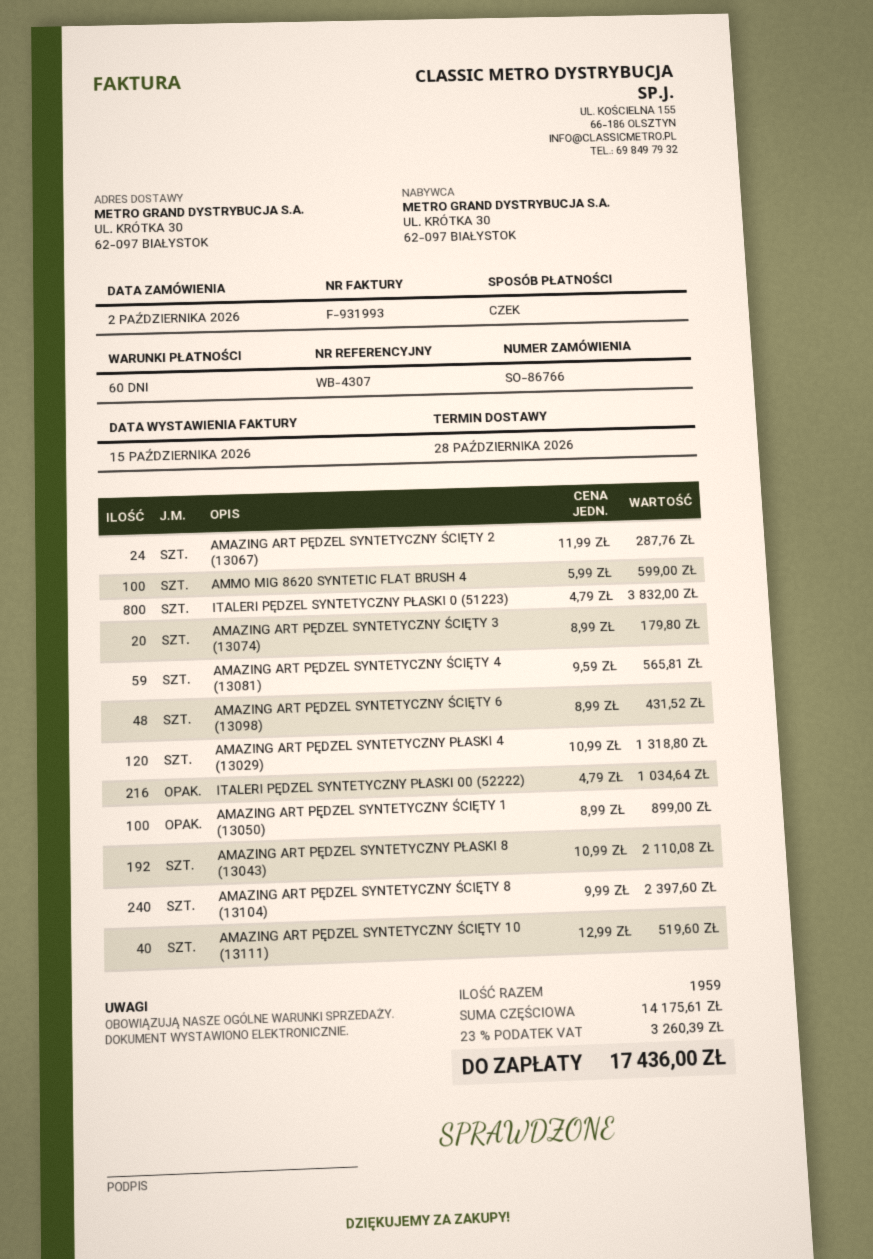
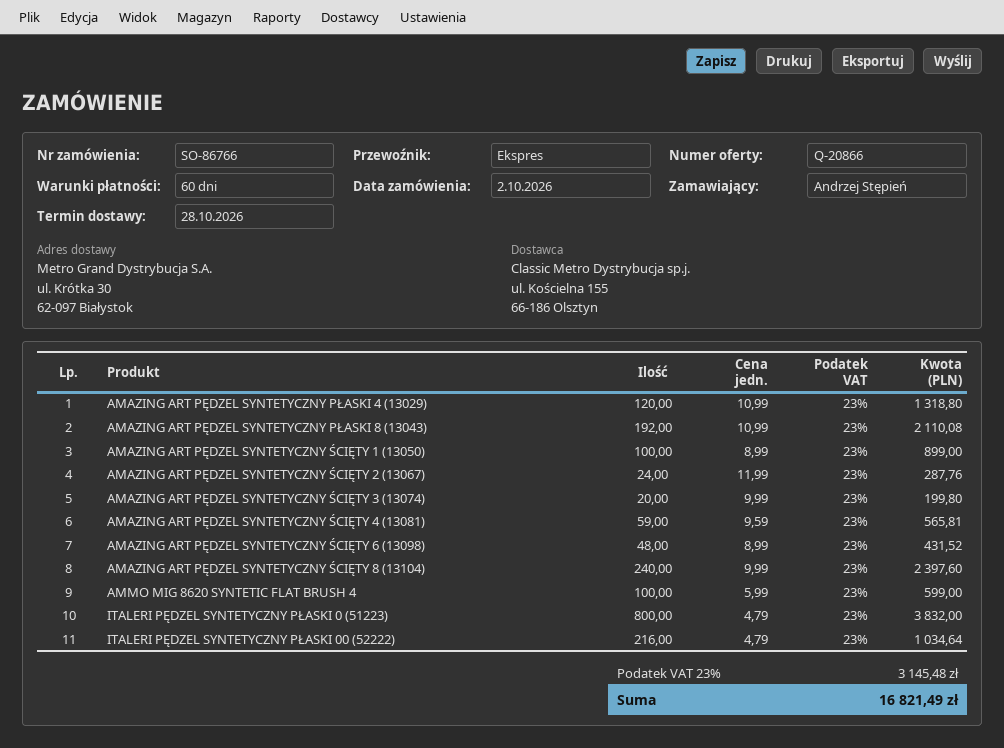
AMAZING ART PĘDZEL SYNTETYCZNY ŚCIĘTY 3 (13074): 20 x 8.99 = 179.80 -> 20 x 9.99 = 199.80
AMAZING ART PĘDZEL SYNTETYCZNY ŚCIĘTY 10 (13111): 40 x 12.99 = 519.60 -> none
tax: 23% = 3260.39 -> 23% = 3145.48
total: 17436.00 -> 16821.49

